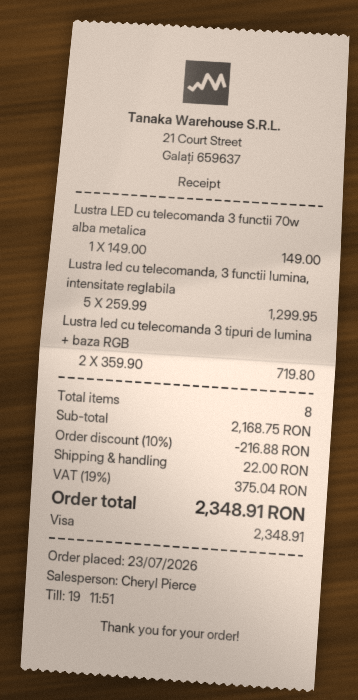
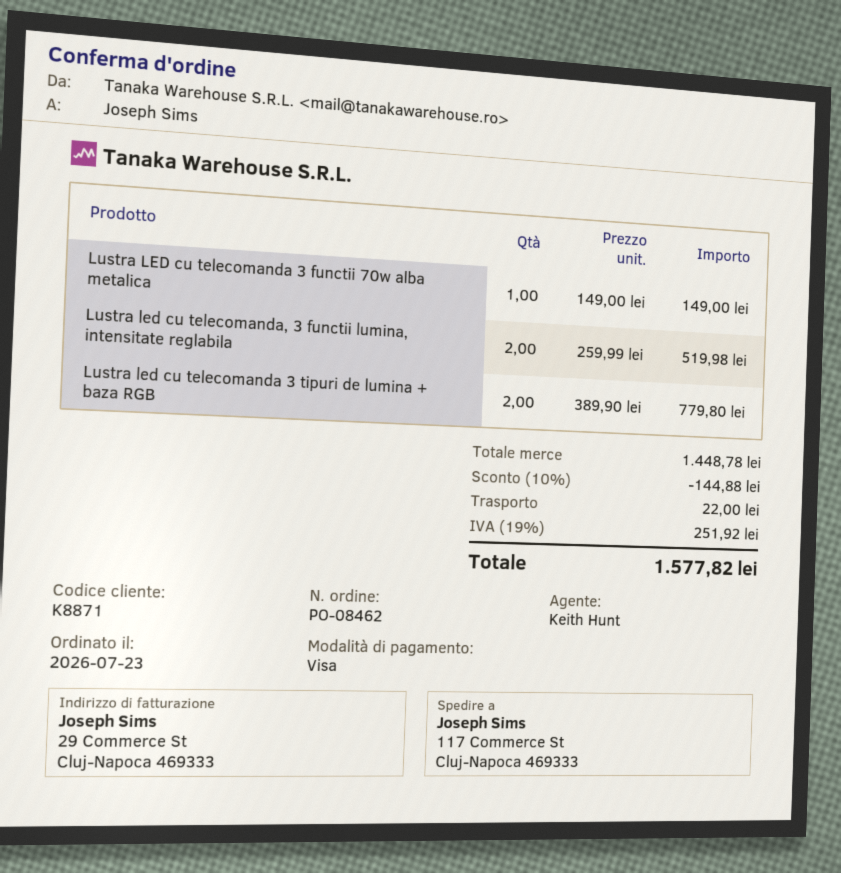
sales rep: Cheryl Pierce -> Keith Hunt
Lustra led cu telecomanda, 3 functii lumina, intensitate reglabila: 5 x 259.99 = 1299.95 -> 2 x 259.99 = 519.98
Lustra led cu telecomanda 3 tipuri de lumina + baza RGB: 2 x 359.90 = 719.80 -> 2 x 389.90 = 779.80
subtotal: 2168.75 -> 1448.78
discount: 10% = 216.88 -> 10% = 144.88
tax: 19% = 375.04 -> 19% = 251.92
total: 2348.91 -> 1577.82

